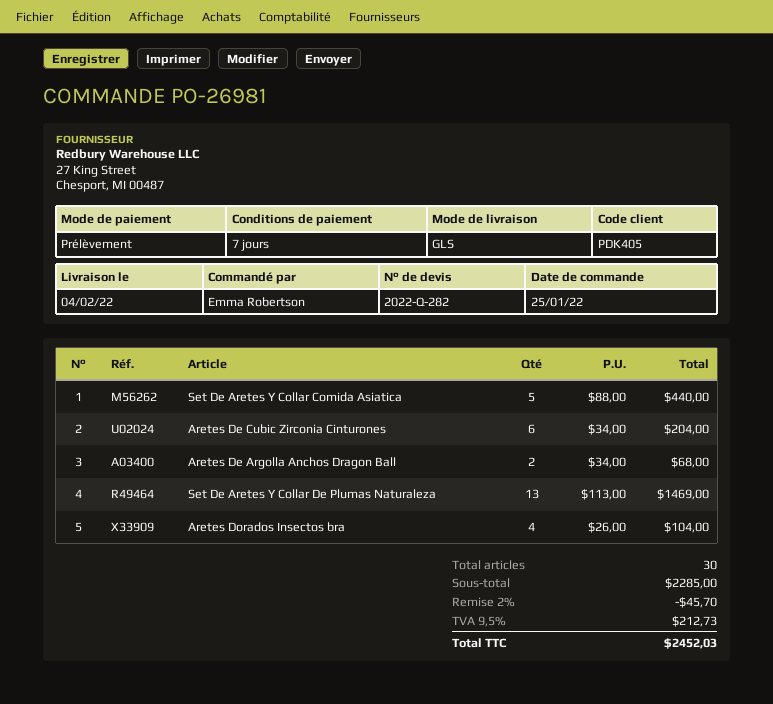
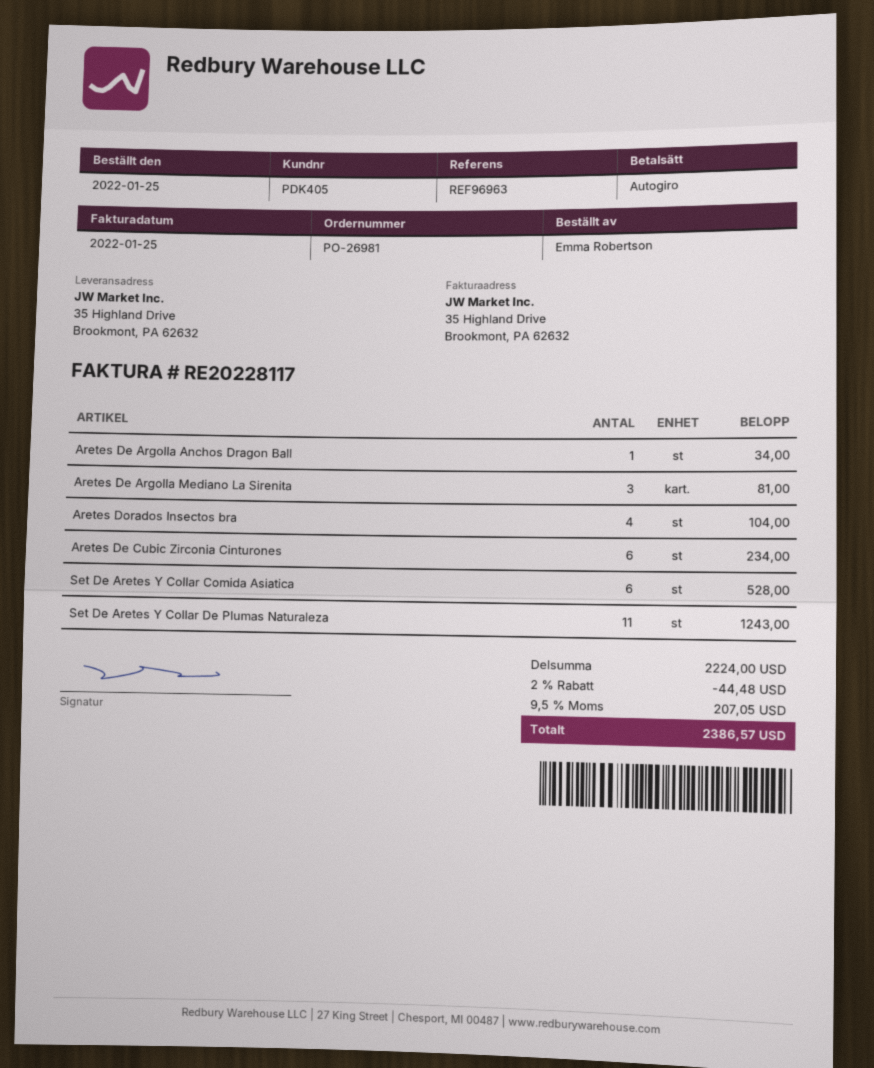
Set De Aretes Y Collar Comida Asiatica: 5 for 440.00 -> 6 for 528.00
Aretes De Cubic Zirconia Cinturones: 6 for 204.00 -> 6 for 234.00
Aretes De Argolla Anchos Dragon Ball: 2 for 68.00 -> 1 for 34.00
Set De Aretes Y Collar De Plumas Naturaleza: 13 for 1469.00 -> 11 for 1243.00
Aretes De Argolla Mediano La Sirenita: none -> 3 for 81.00
subtotal: 2285.00 -> 2224.00
discount: 2% = 45.70 -> 2% = 44.48
tax: 9.5% = 212.73 -> 9.5% = 207.05
total: 2452.03 -> 2386.57

